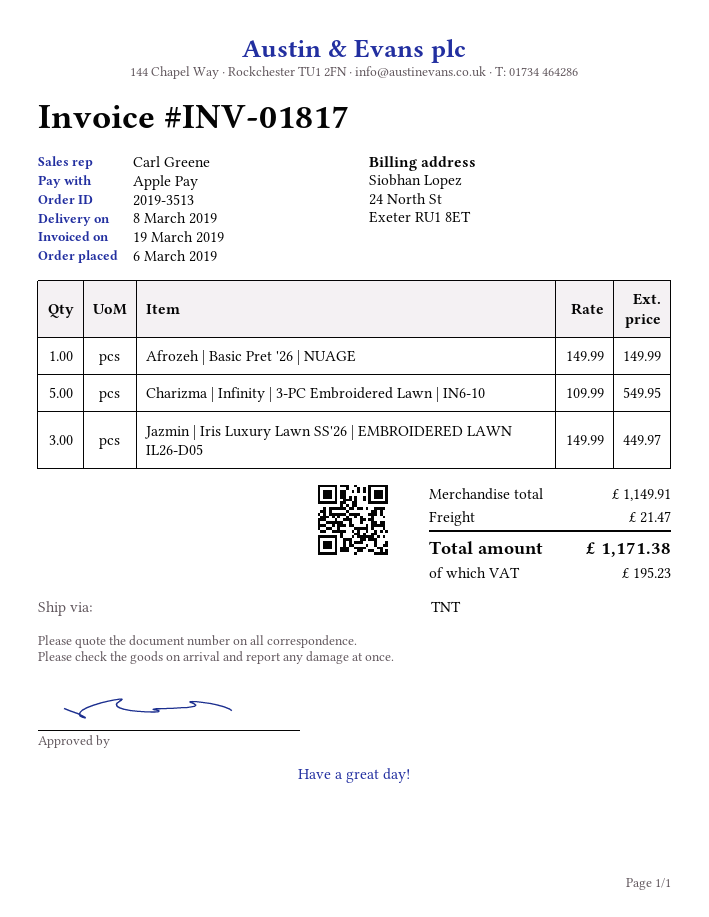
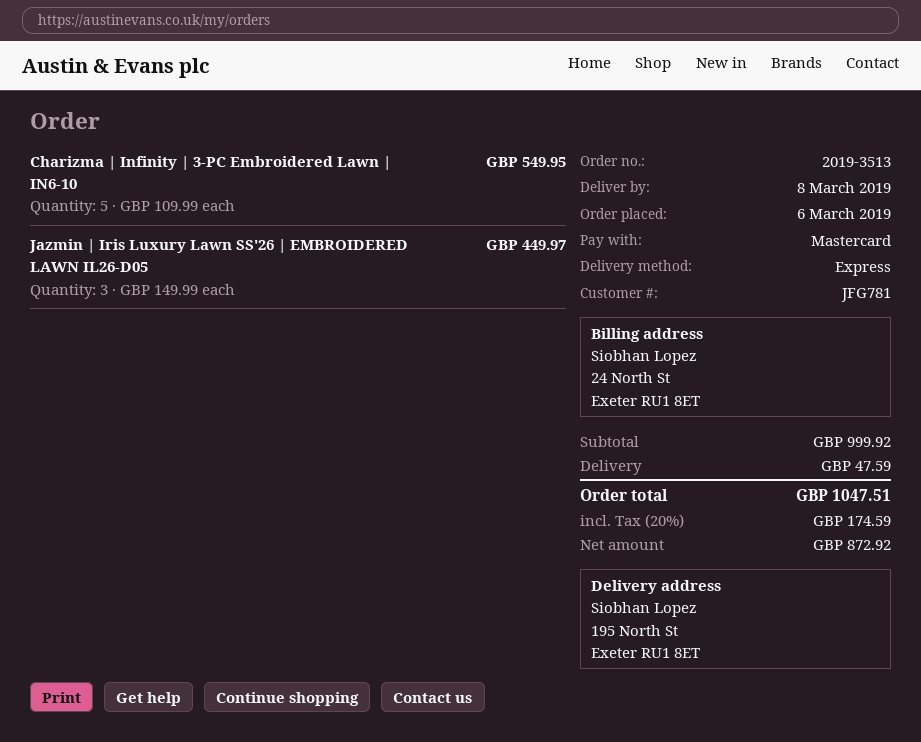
payment method: Apple Pay -> Mastercard
shipping method: TNT -> express
Afrozeh | Basic Pret '26 | NUAGE: 1 x 149.99 = 149.99 -> none
subtotal: 1149.91 -> 999.92
shipping: 21.47 -> 47.59
tax: 195.23 -> 174.59
total: 1171.38 -> 1047.51

